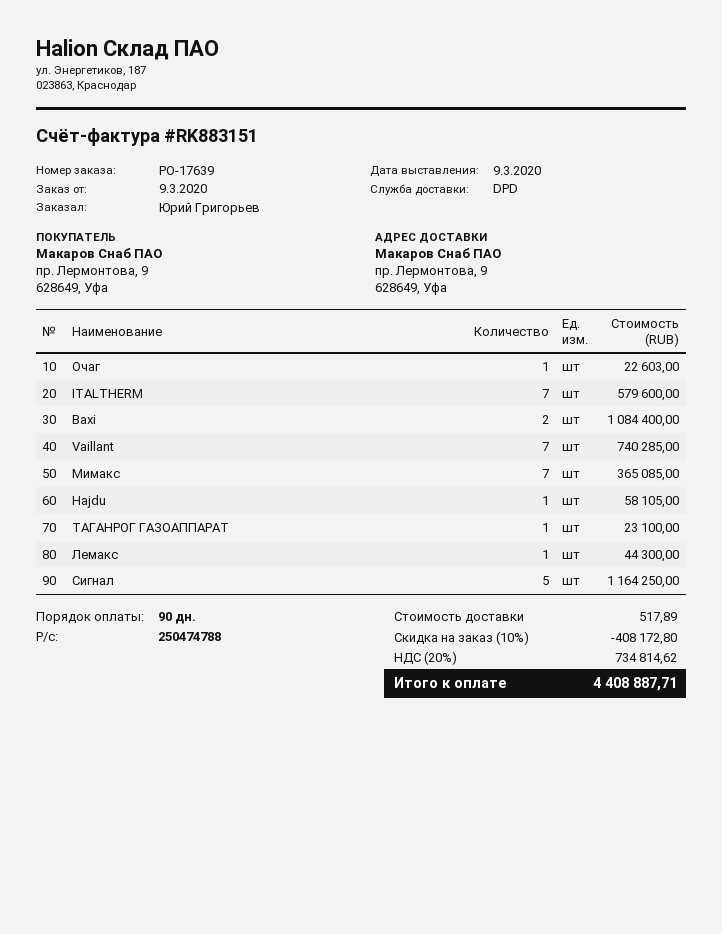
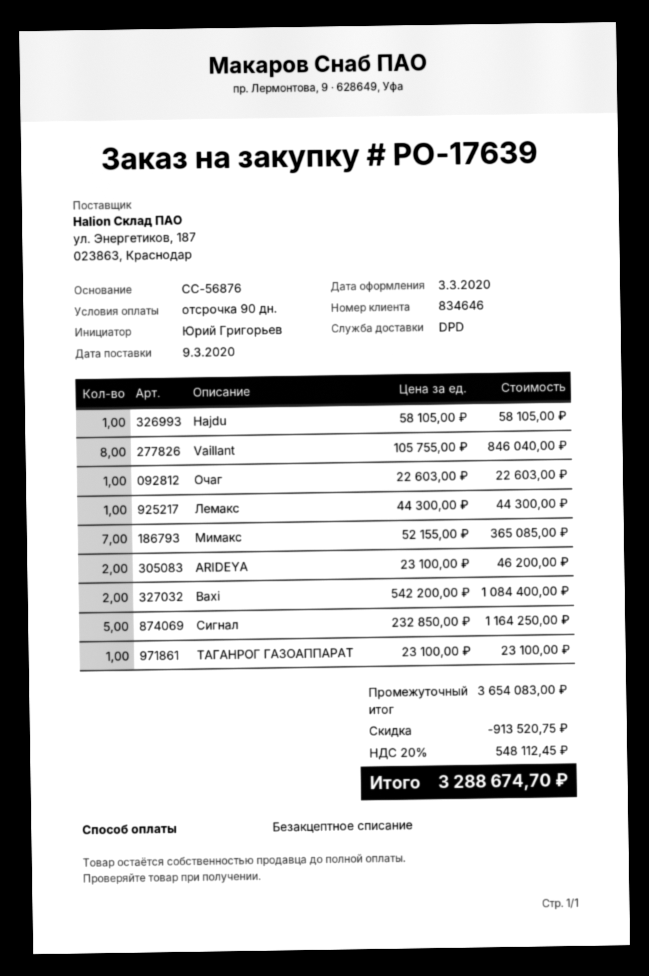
order date: 2020-03-09 -> 2020-03-03
ITALTHERM: 7 for 579600.00 -> none
Vaillant: 7 for 740285.00 -> 8 for 846040.00
ARIDEYA: none -> 2 for 46200.00
discount: 408172.80 -> 913520.75
shipping: 517.89 -> none
tax: 20% = 734814.62 -> 20% = 548112.45
total: 4408887.71 -> 3288674.70

